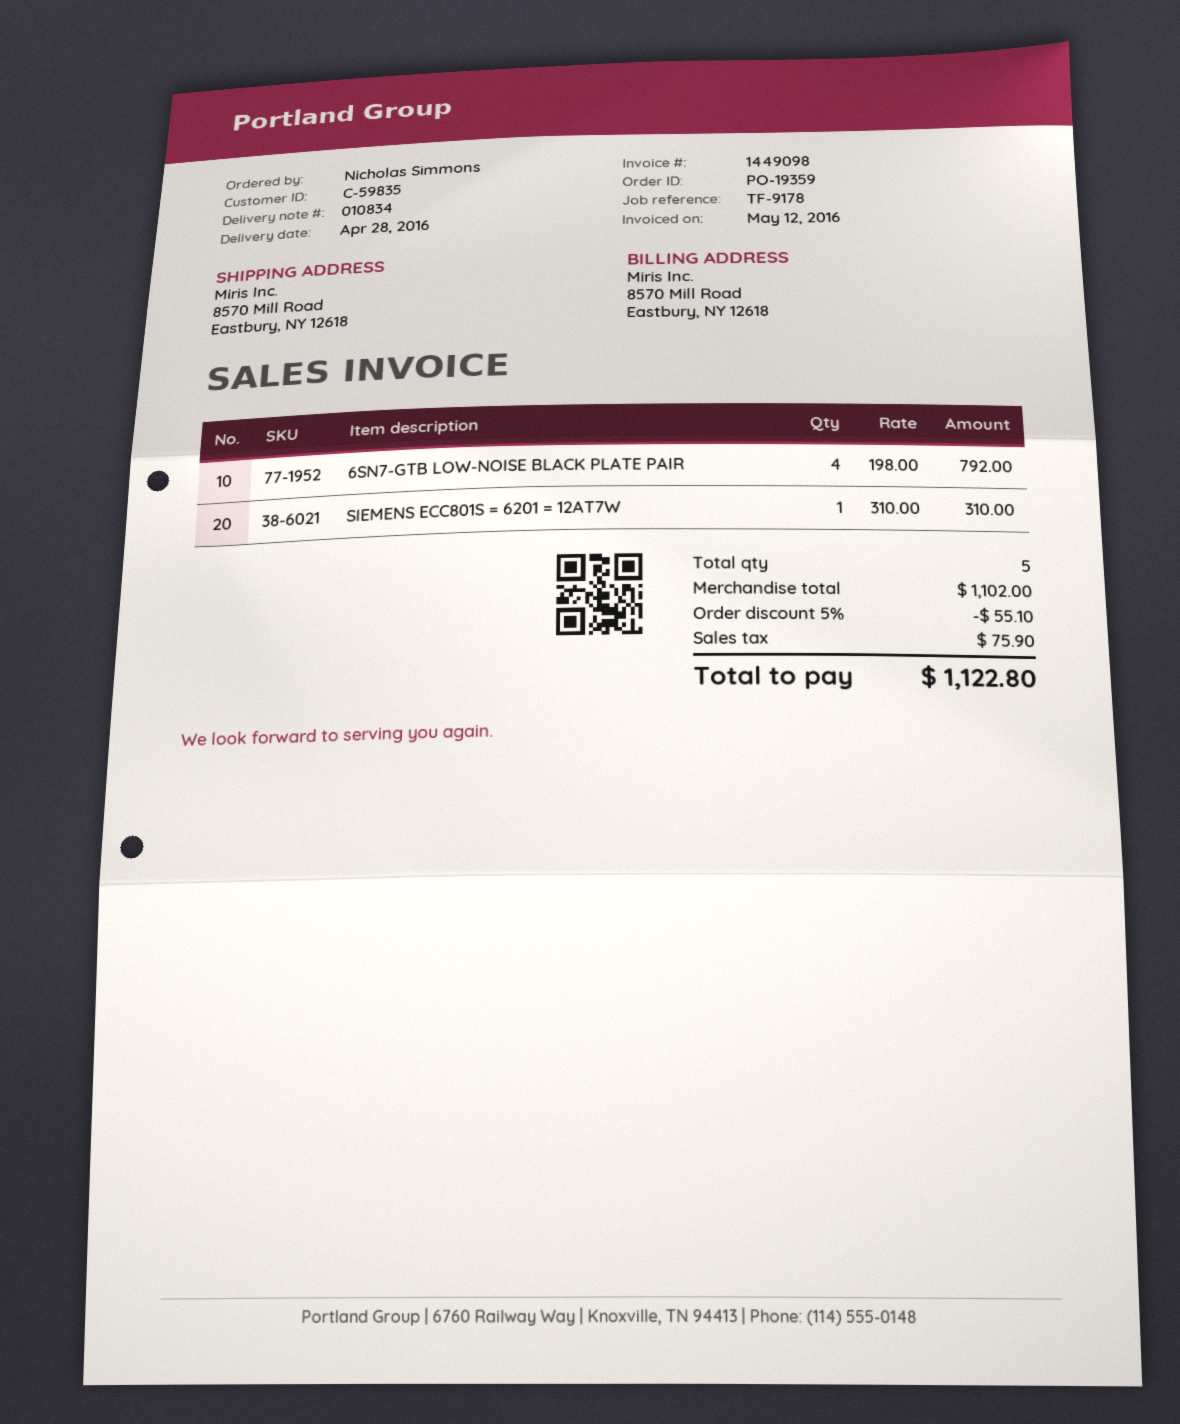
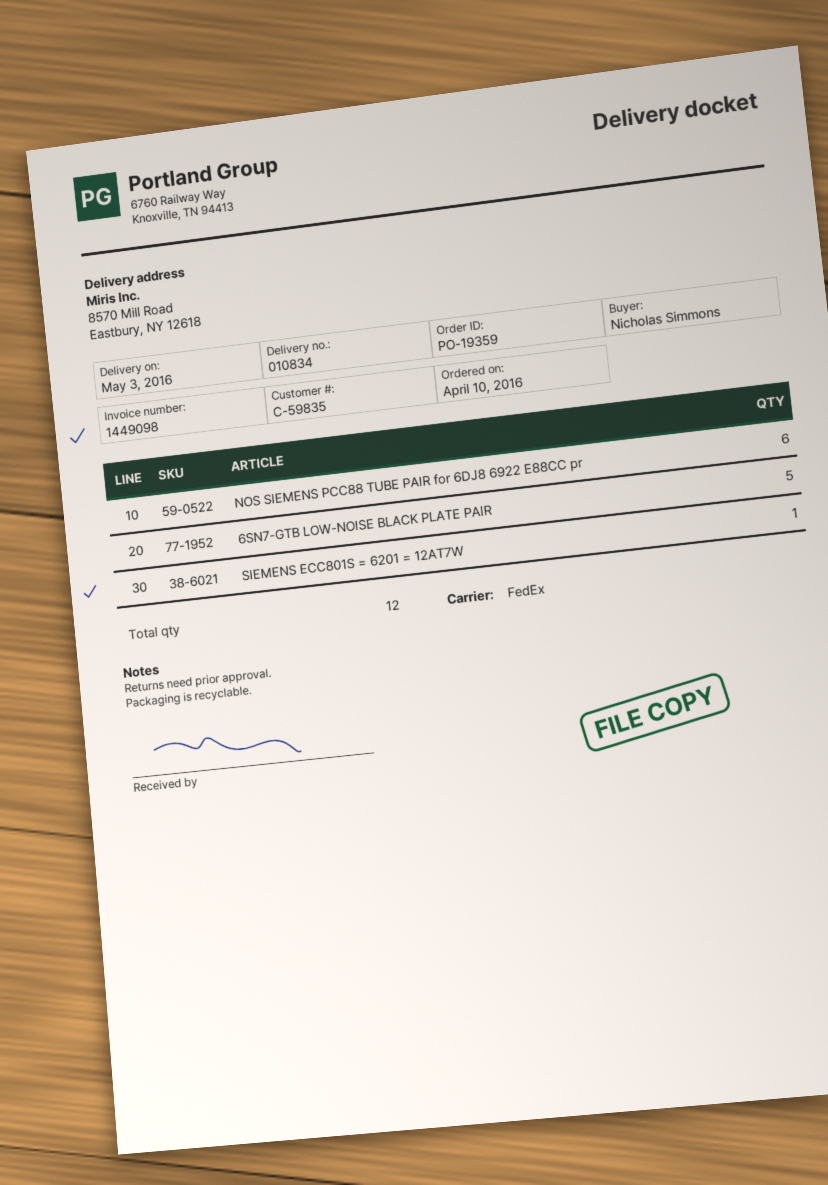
delivery date: 2016-04-28 -> 2016-05-03
6SN7-GTB LOW-NOISE BLACK PLATE PAIR: 4 -> 5
NOS SIEMENS PCC88 TUBE PAIR for 6DJ8 6922 E88CC pr: none -> 6
total quantity: 5 -> 12

